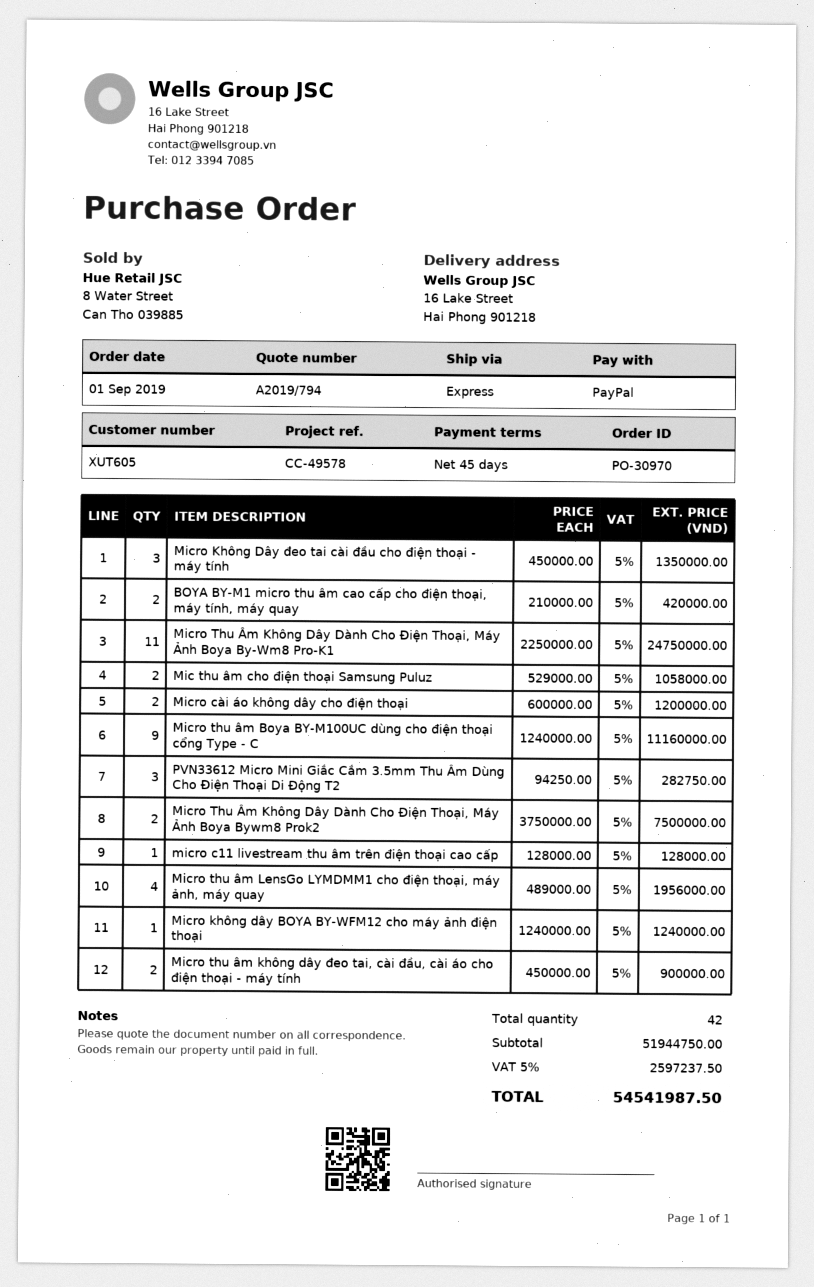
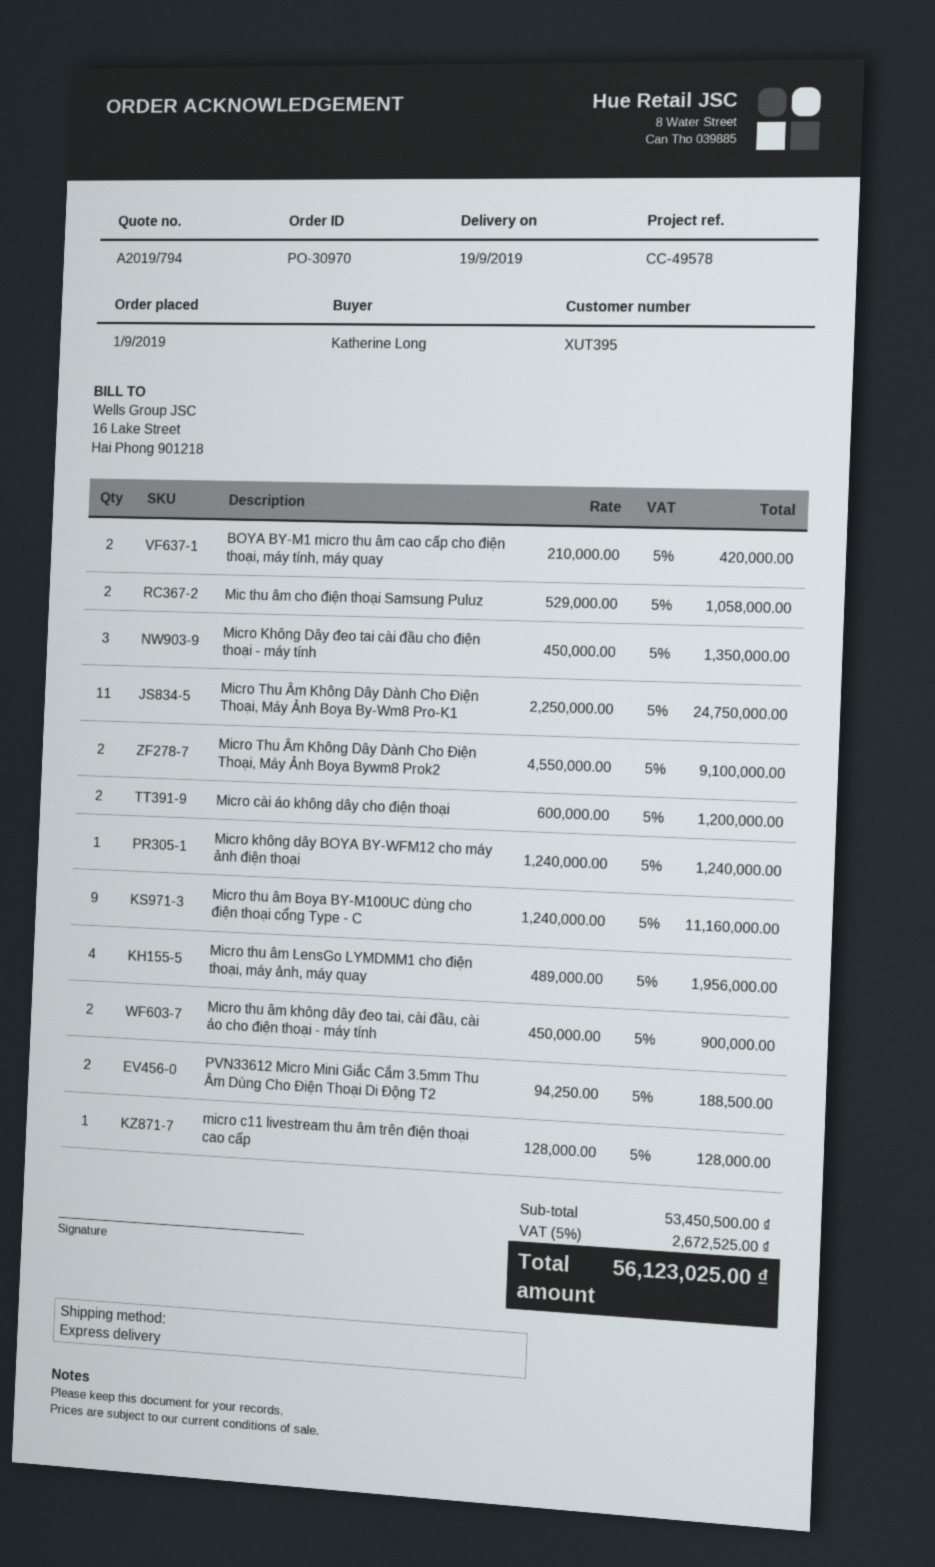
customer number: XUT605 -> XUT395
PVN33612 Micro Mini Giắc Cắm 3.5mm Thu Âm Dùng Cho Điện Thoại Di Động T2: 3 x 94250.00 = 282750.00 -> 2 x 94250.00 = 188500.00
Micro Thu Âm Không Dây Dành Cho Điện Thoại, Máy Ảnh Boya Bywm8 Prok2: 2 x 3750000.00 = 7500000.00 -> 2 x 4550000.00 = 9100000.00
subtotal: 51944750.00 -> 53450500.00
tax: 5% = 2597237.50 -> 5% = 2672525.00
total: 54541987.50 -> 56123025.00

